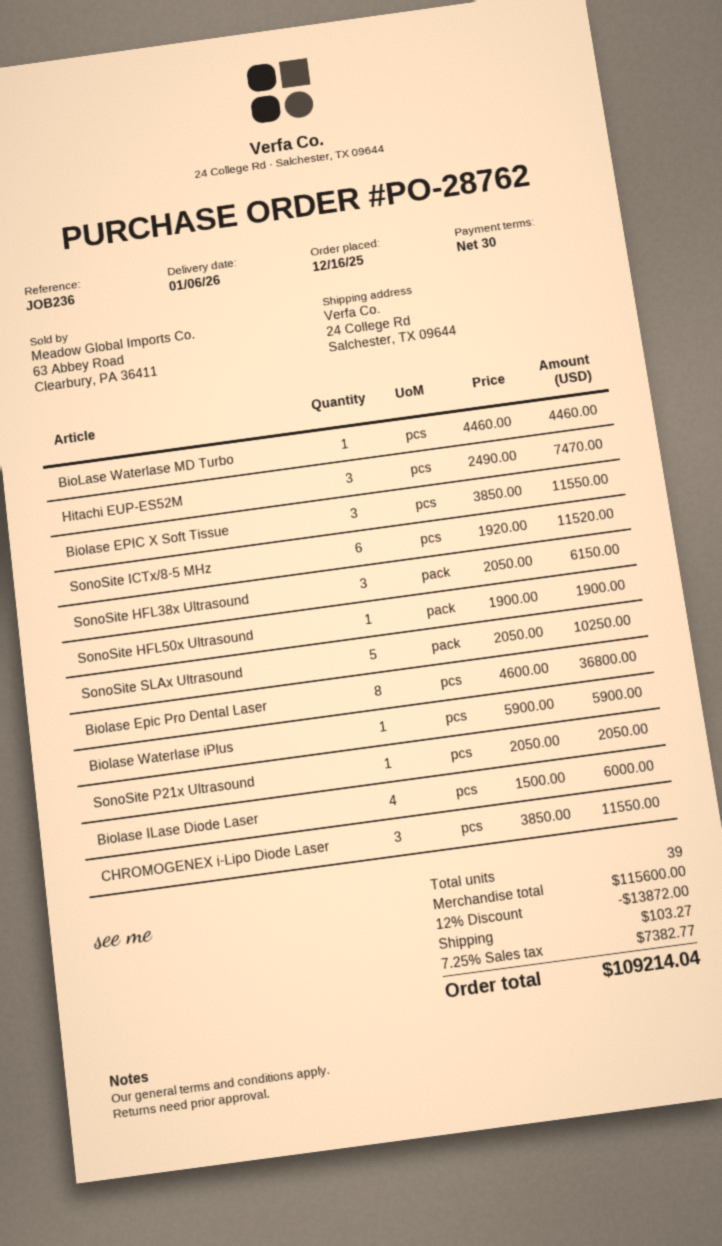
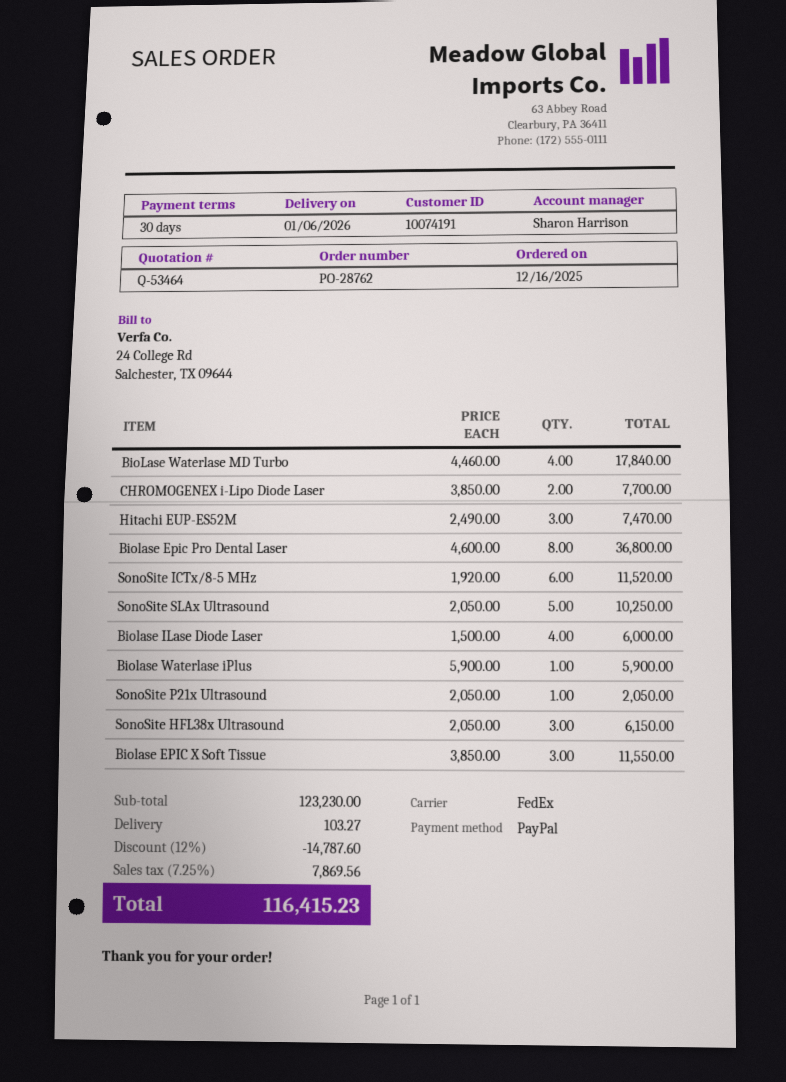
BioLase Waterlase MD Turbo: 1 x 4460.00 = 4460.00 -> 4 x 4460.00 = 17840.00
SonoSite HFL50x Ultrasound: 1 x 1900.00 = 1900.00 -> none
CHROMOGENEX i-Lipo Diode Laser: 3 x 3850.00 = 11550.00 -> 2 x 3850.00 = 7700.00
subtotal: 115600.00 -> 123230.00
discount: 12% = 13872.00 -> 12% = 14787.60
tax: 7.25% = 7382.77 -> 7.25% = 7869.56
total: 109214.04 -> 116415.23

